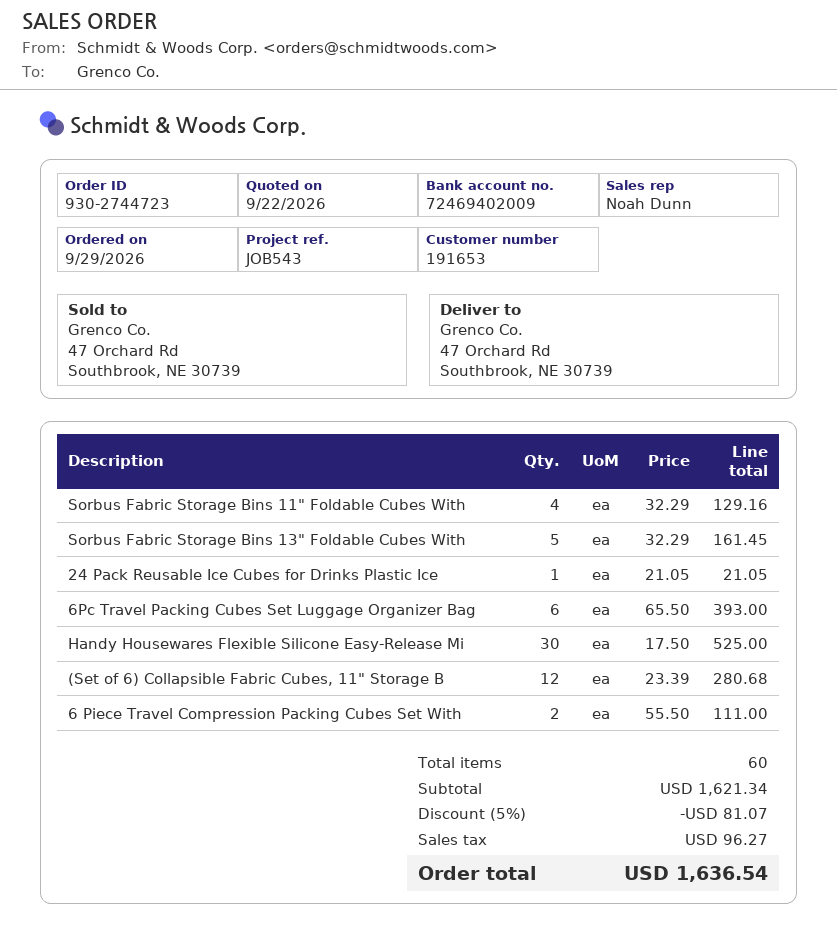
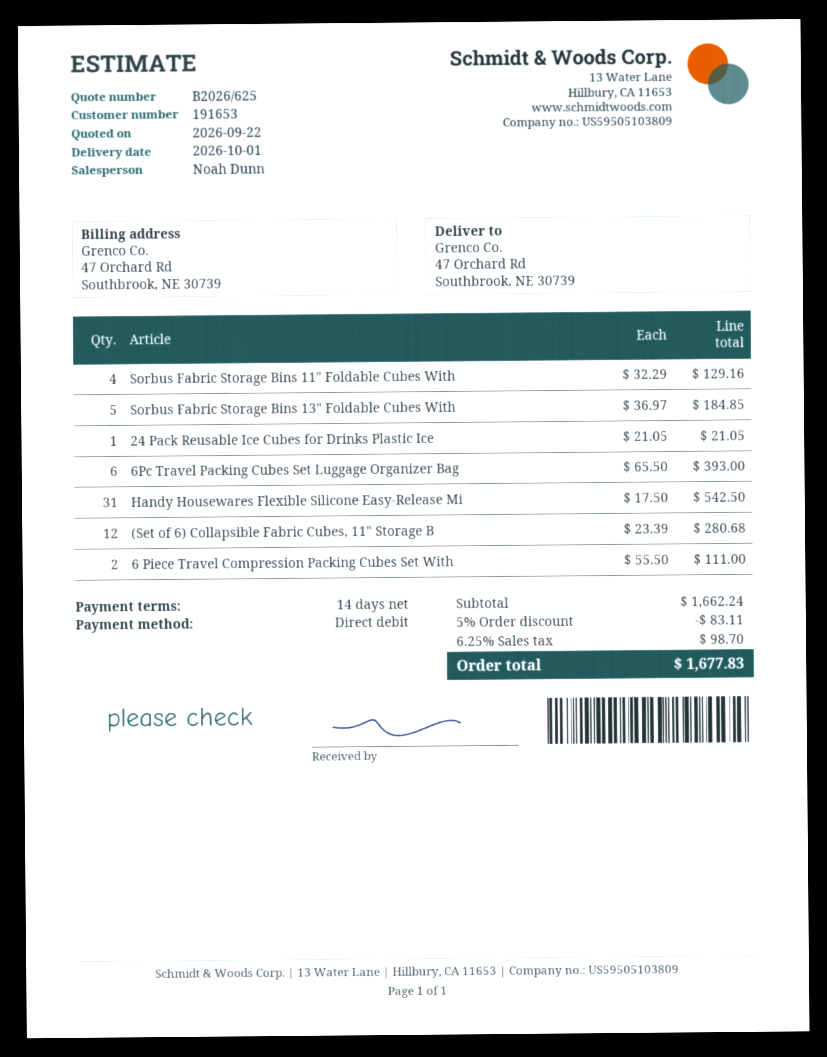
Sorbus Fabric Storage Bins 13" Foldable Cubes With: 5 x 32.29 = 161.45 -> 5 x 36.97 = 184.85
Handy Housewares Flexible Silicone Easy-Release Mi: 30 x 17.50 = 525.00 -> 31 x 17.50 = 542.50
subtotal: 1621.34 -> 1662.24
discount: 5% = 81.07 -> 5% = 83.11
tax: 96.27 -> 98.70
total: 1636.54 -> 1677.83

